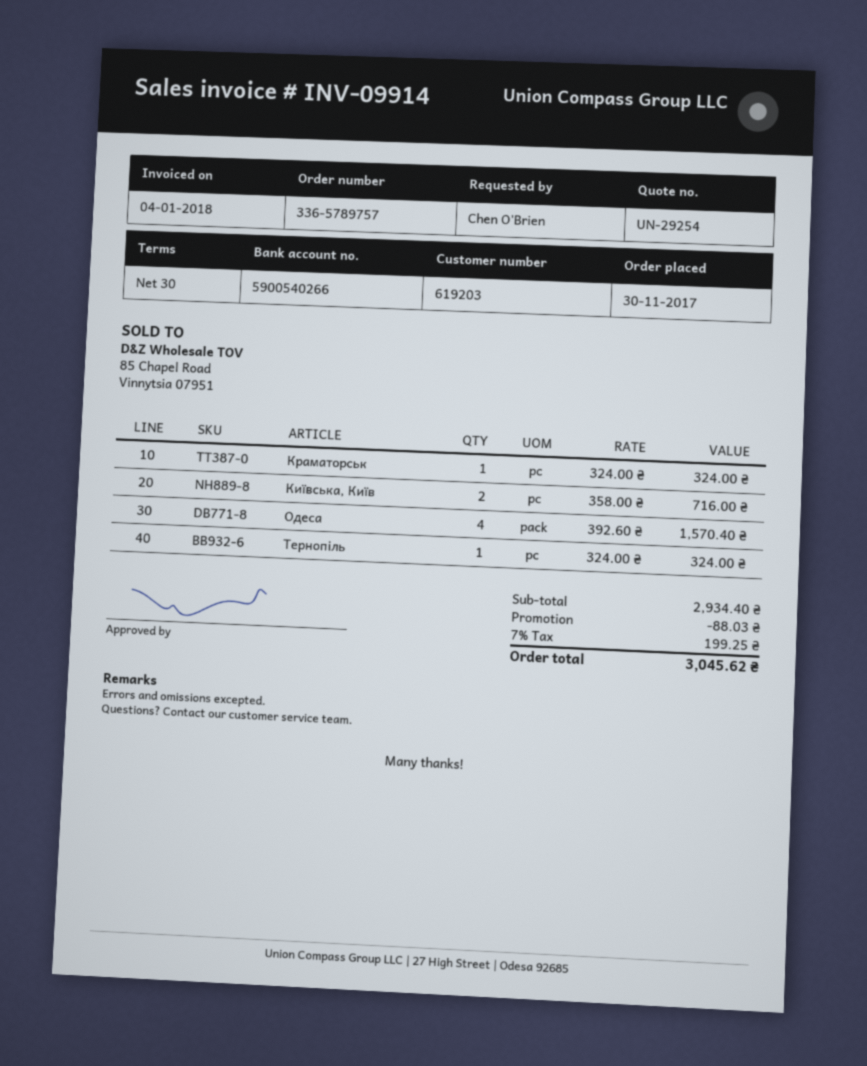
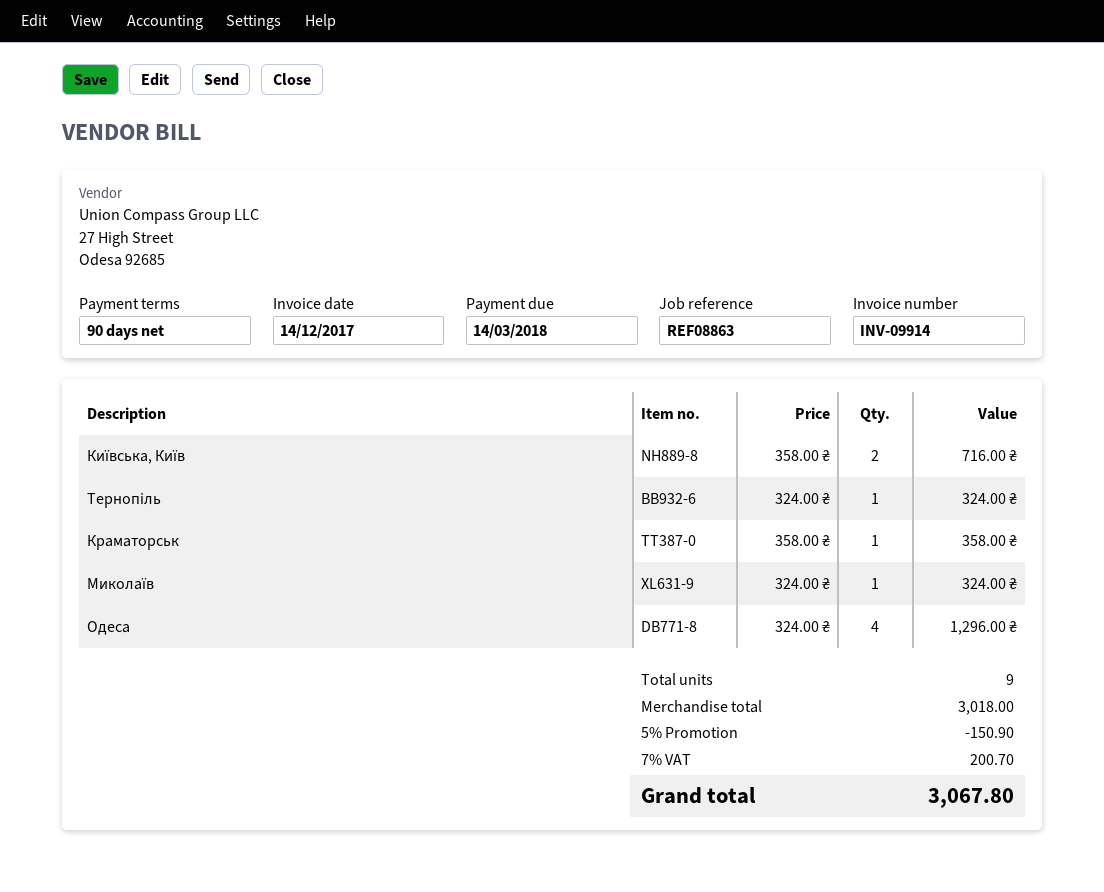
invoice date: 2018-01-04 -> 2017-12-14
payment terms: 30 days -> 90 days
Краматорськ: 1 x 324.00 = 324.00 -> 1 x 358.00 = 358.00
Одеса: 4 x 392.60 = 1570.40 -> 4 x 324.00 = 1296.00
Миколаїв: none -> 1 x 324.00 = 324.00
subtotal: 2934.40 -> 3018.00
discount: 88.03 -> 150.90
tax: 7% = 199.25 -> 7% = 200.70
total: 3045.62 -> 3067.80

